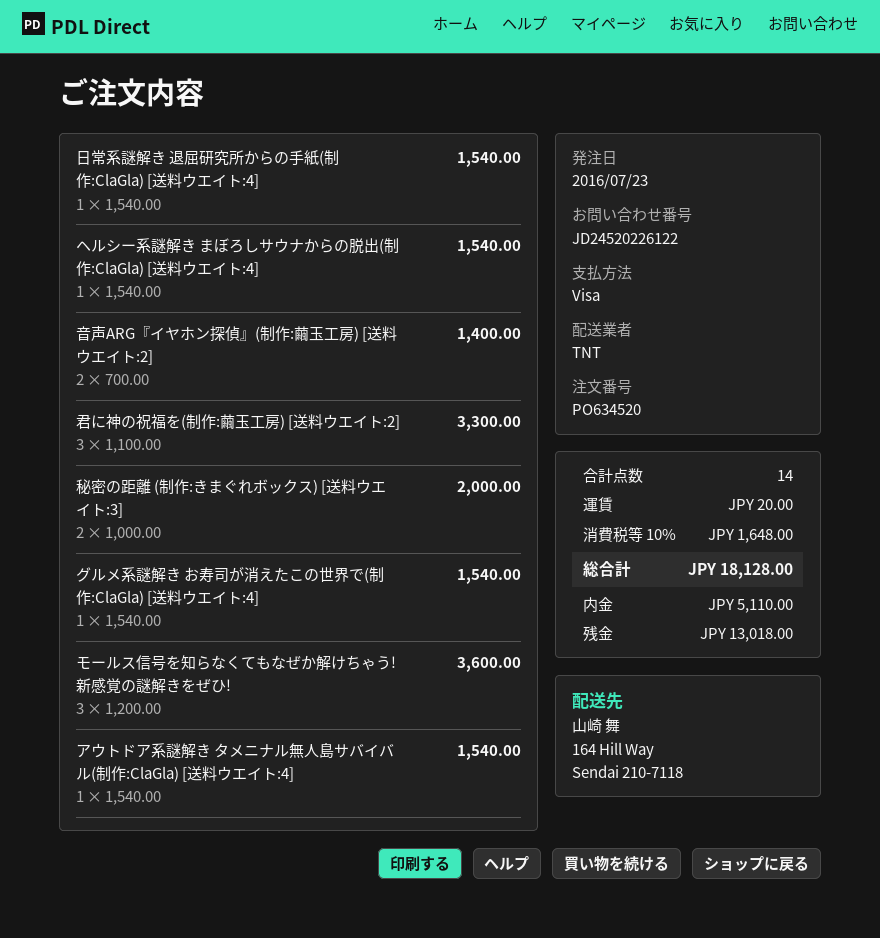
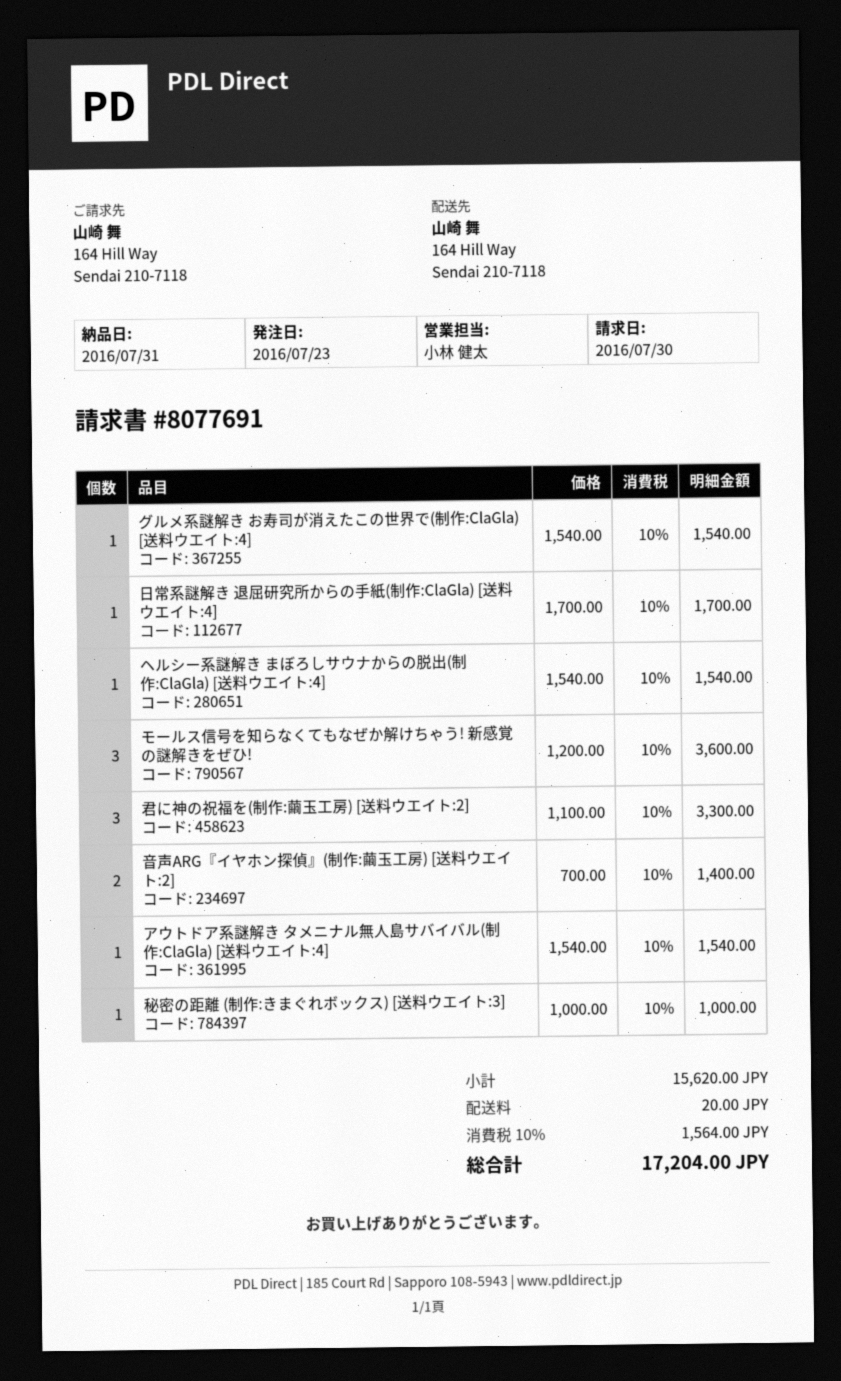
日常系謎解き 退屈研究所からの手紙(制作:ClaGla) [送料ウエイト:4]: 1 x 1540.00 = 1540.00 -> 1 x 1700.00 = 1700.00
秘密の距離 (制作:きまぐれボックス) [送料ウエイト:3]: 2 x 1000.00 = 2000.00 -> 1 x 1000.00 = 1000.00
tax: 10% = 1648.00 -> 10% = 1564.00
total: 18128.00 -> 17204.00

